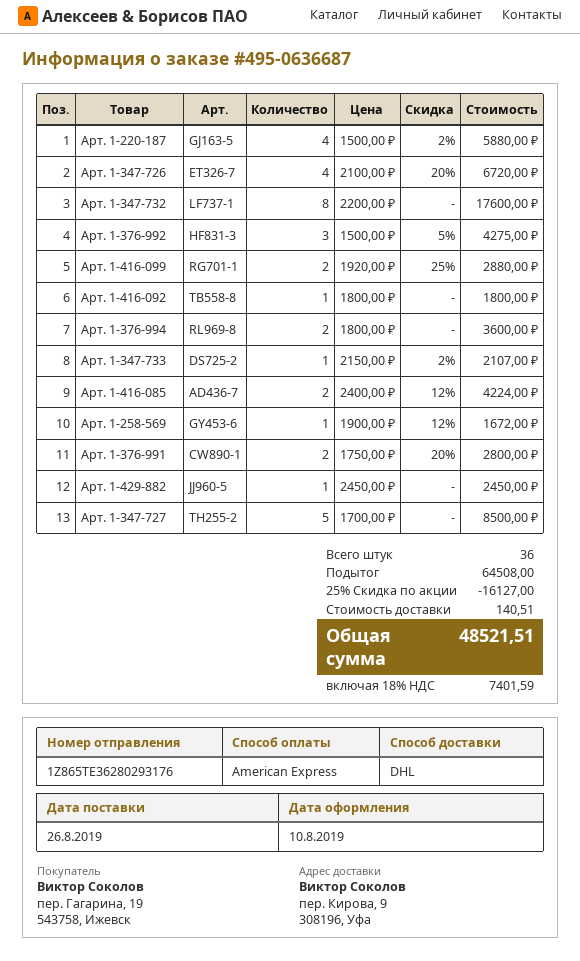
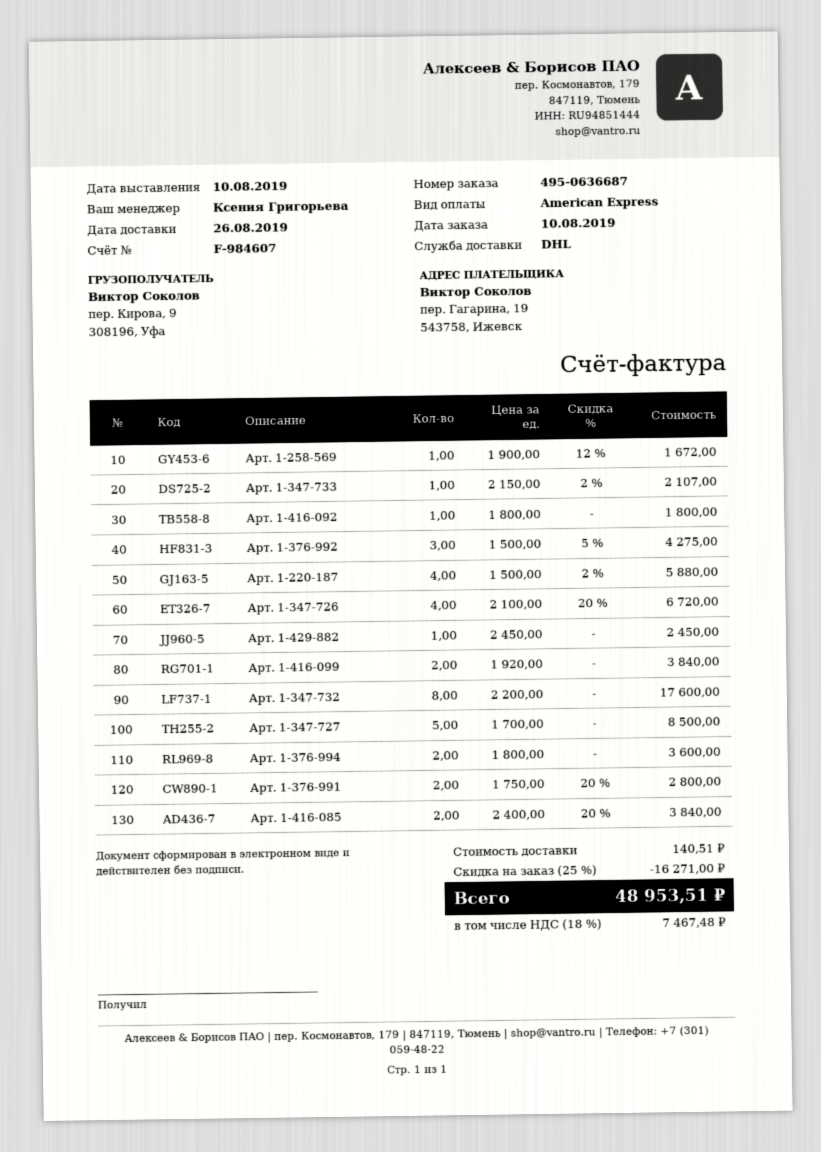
Арт. 1-416-099: 2 x 1920.00 - 25% = 2880.00 -> 2 x 1920.00 = 3840.00
Арт. 1-416-085: 2 x 2400.00 - 12% = 4224.00 -> 2 x 2400.00 - 20% = 3840.00
discount: 25% = 16127.00 -> 25% = 16271.00
tax: 18% = 7401.59 -> 18% = 7467.48
total: 48521.51 -> 48953.51

